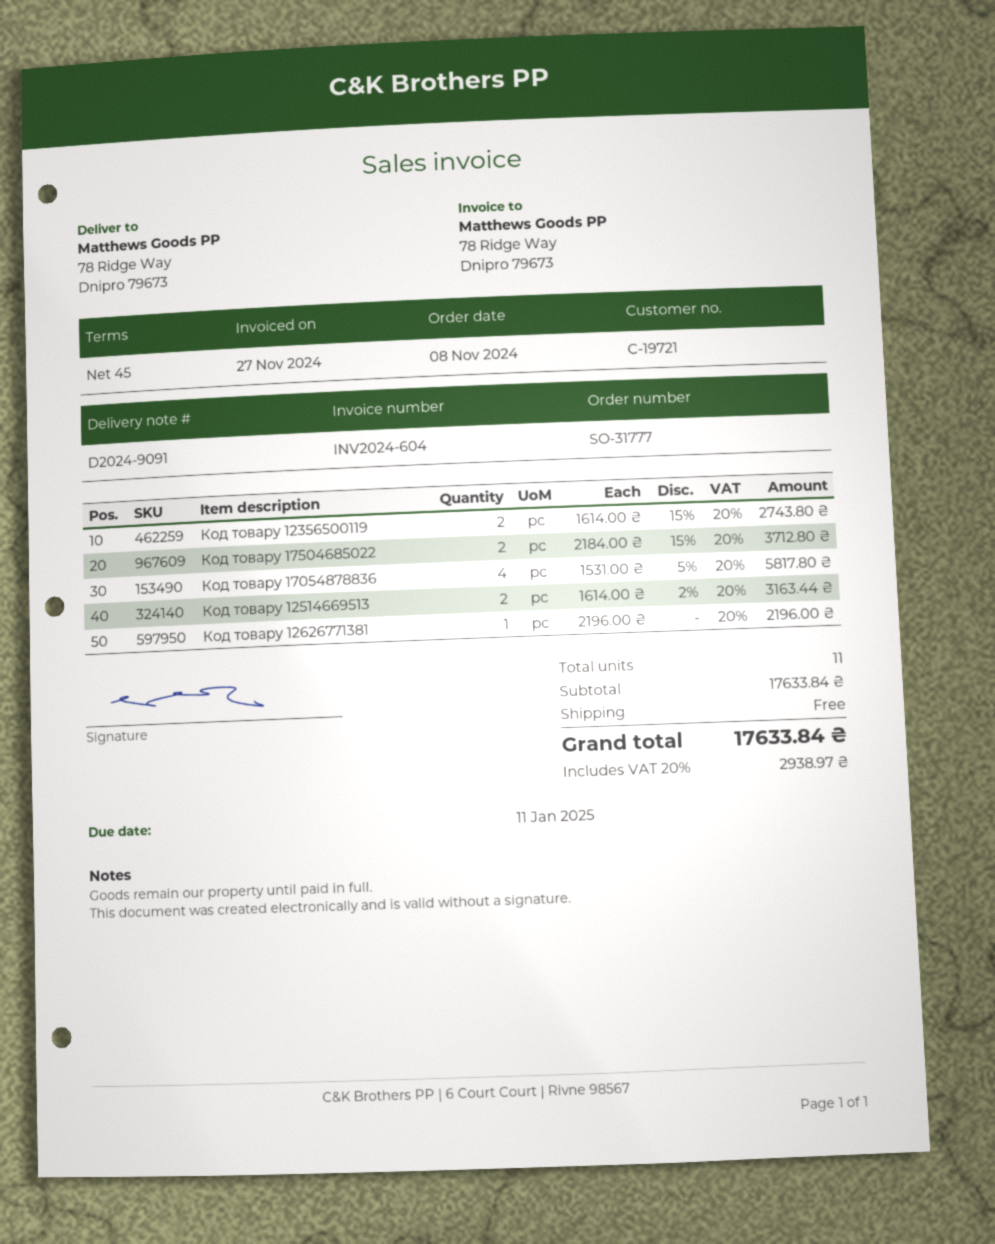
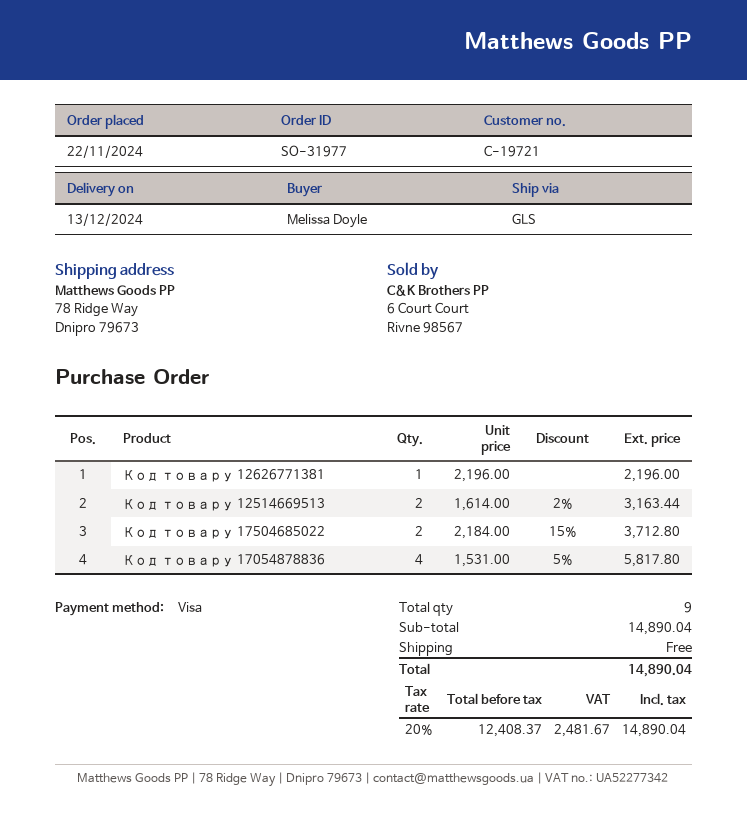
order number: SO-31777 -> SO-31977
order date: 2024-11-08 -> 2024-11-22
Код товару 12356500119: 2 x 1614.00 - 15% = 2743.80 -> none
total quantity: 11 -> 9
subtotal: 17633.84 -> 14890.04
tax: 20% = 2938.97 -> 20% = 2481.67
total: 17633.84 -> 14890.04

